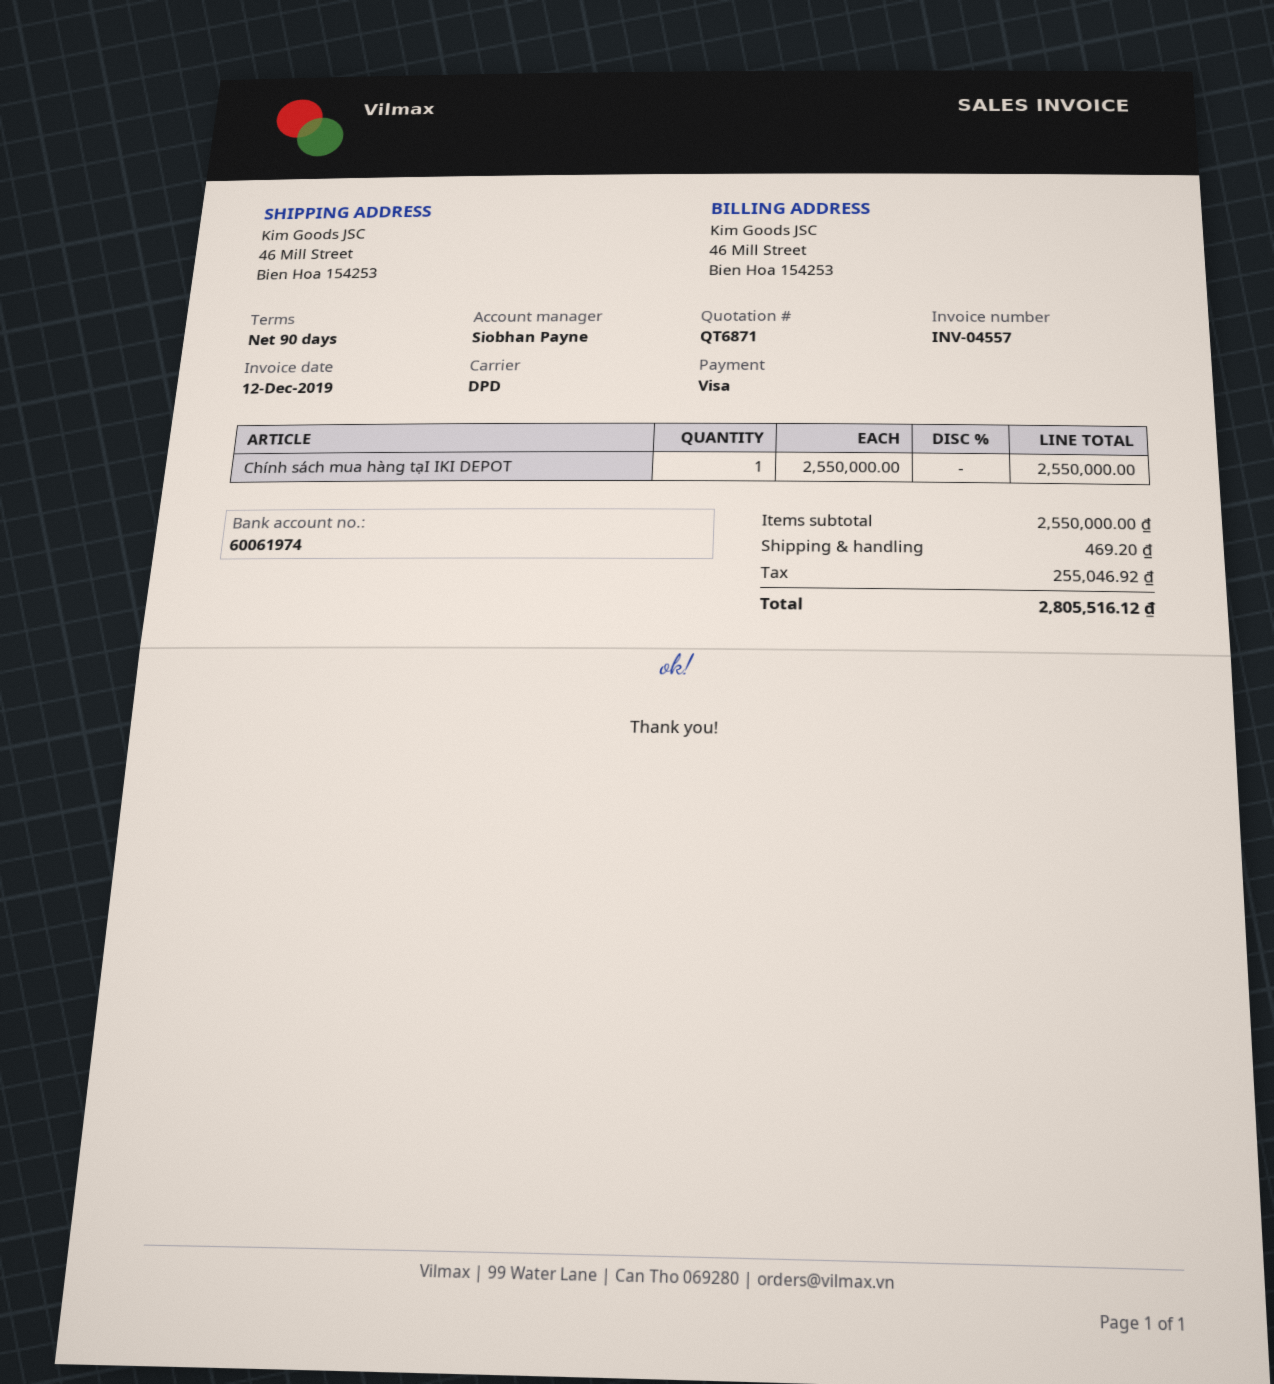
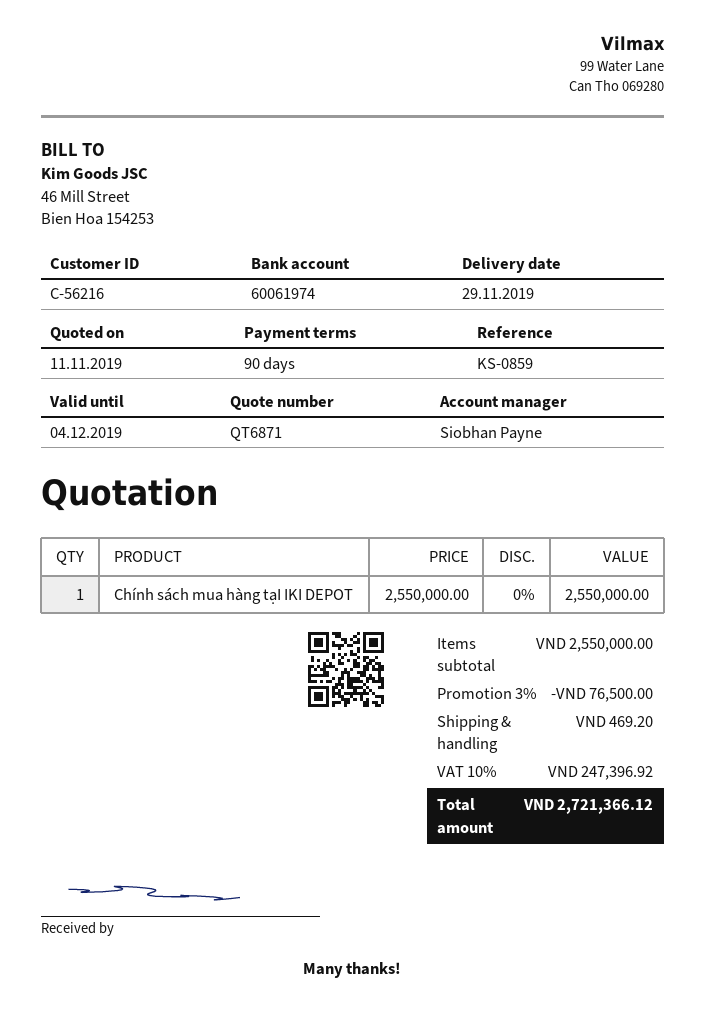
discount: none -> 3% = 76500.00
tax: 255046.92 -> 247396.92
total: 2805516.12 -> 2721366.12

